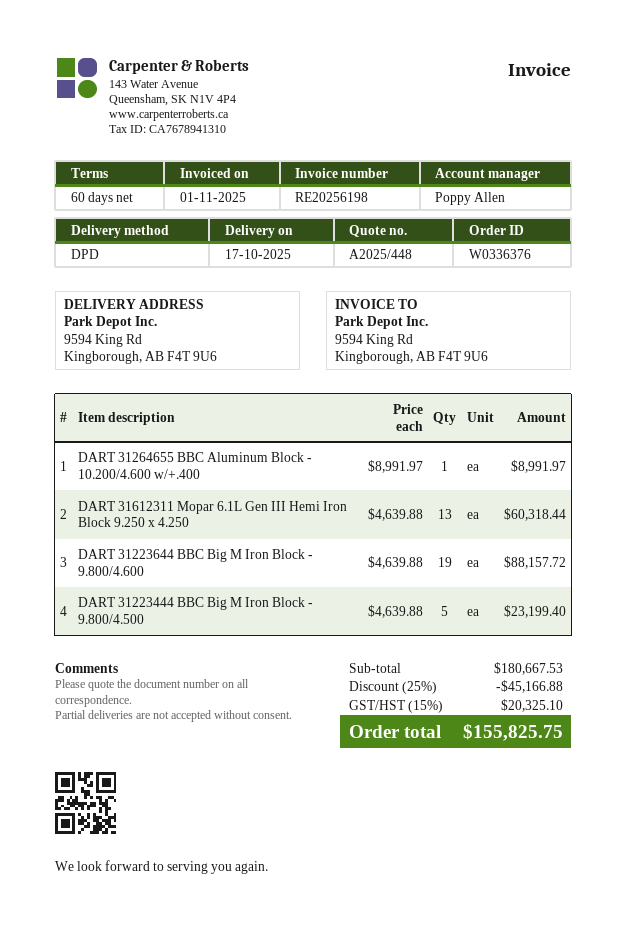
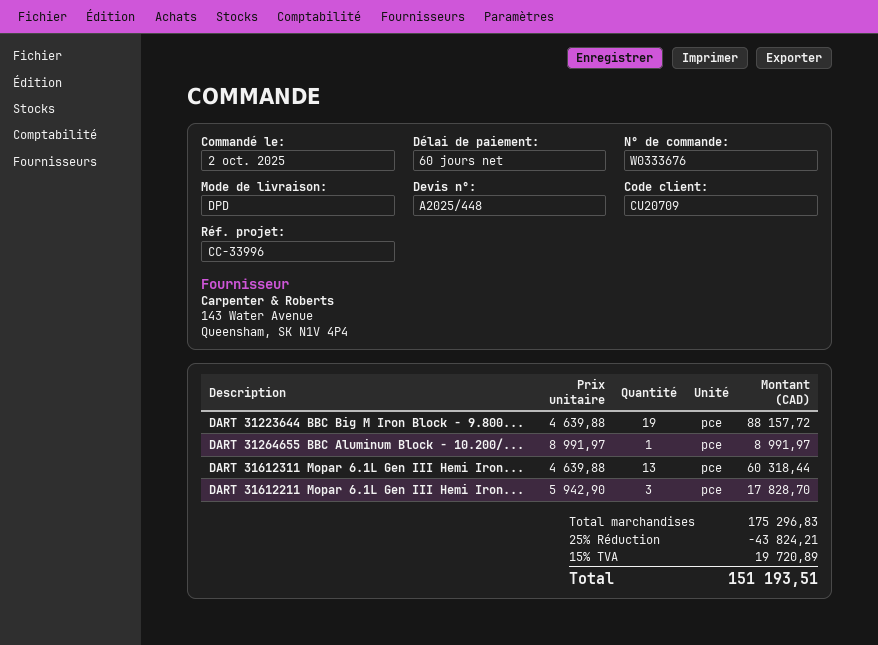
order number: W0336376 -> W0333676
DART 31223444 BBC Big M Iron Block - 9.800/4.500: 5 x 4639.88 = 23199.40 -> none
DART 31612211 Mopar 6.1L Gen III Hemi Iron...: none -> 3 x 5942.90 = 17828.70
subtotal: 180667.53 -> 175296.83
discount: 25% = 45166.88 -> 25% = 43824.21
tax: 15% = 20325.10 -> 15% = 19720.89
total: 155825.75 -> 151193.51

